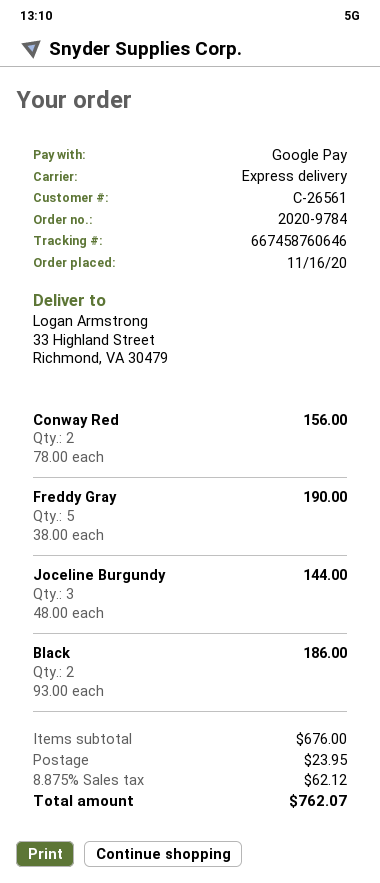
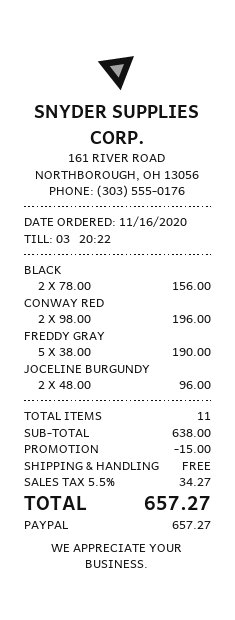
payment method: Google Pay -> PayPal
Conway Red: 2 x 78.00 = 156.00 -> 2 x 98.00 = 196.00
Joceline Burgundy: 3 x 48.00 = 144.00 -> 2 x 48.00 = 96.00
Black: 2 x 93.00 = 186.00 -> 2 x 78.00 = 156.00
subtotal: 676.00 -> 638.00
discount: none -> 15.00
shipping: 23.95 -> 0.00
tax: 8.875% = 62.12 -> 5.5% = 34.27
total: 762.07 -> 657.27

